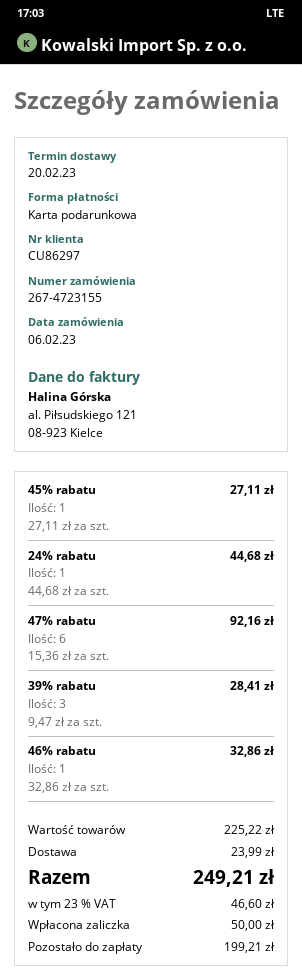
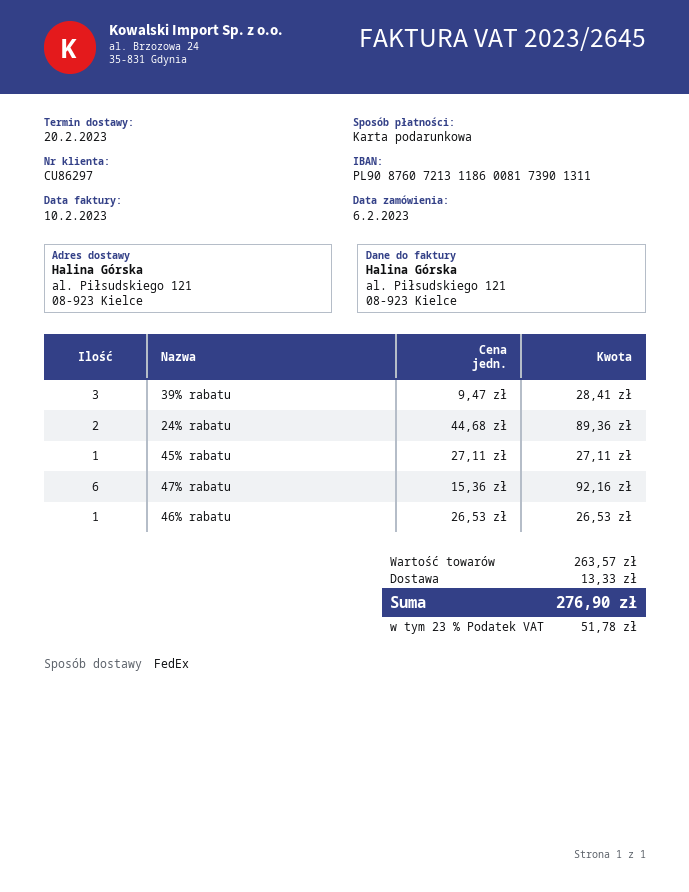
24% rabatu: 1 x 44.68 = 44.68 -> 2 x 44.68 = 89.36
46% rabatu: 1 x 32.86 = 32.86 -> 1 x 26.53 = 26.53
subtotal: 225.22 -> 263.57
shipping: 23.99 -> 13.33
tax: 23% = 46.60 -> 23% = 51.78
total: 249.21 -> 276.90

